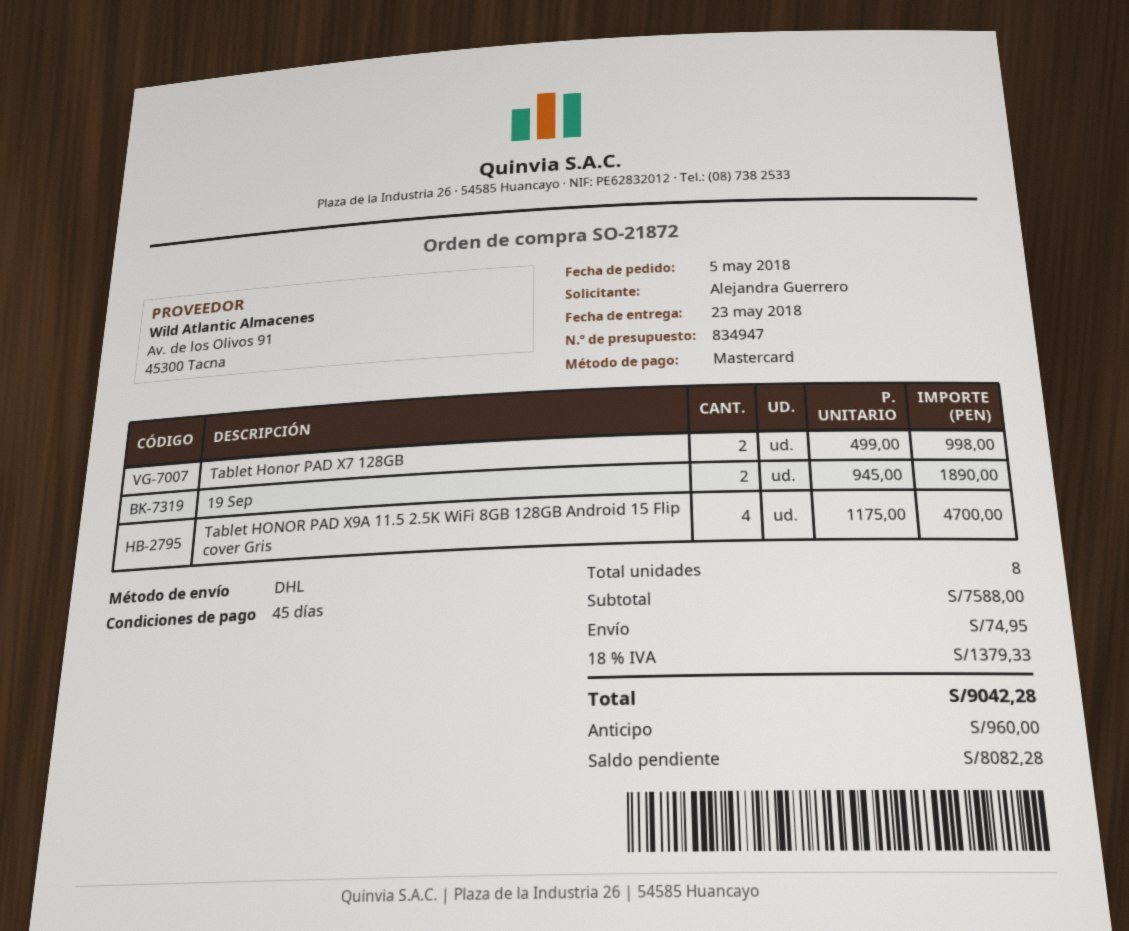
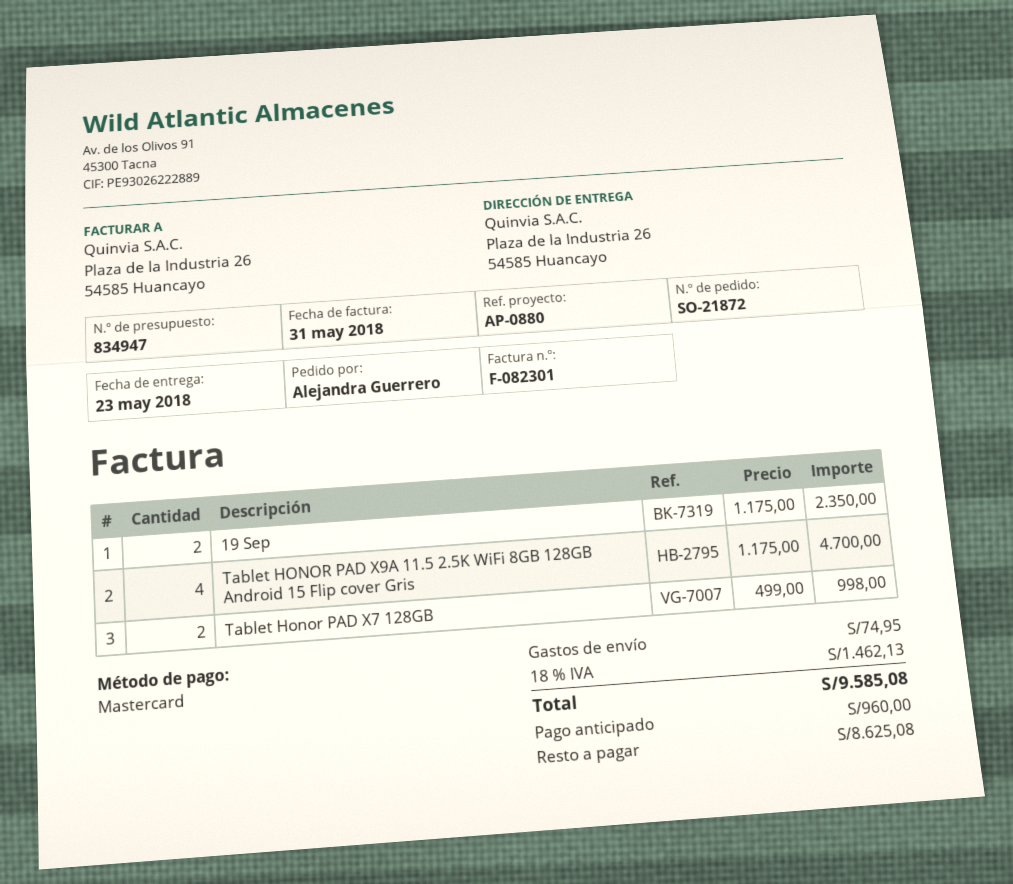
19 Sep: 2 x 945.00 = 1890.00 -> 2 x 1175.00 = 2350.00
tax: 18% = 1379.33 -> 18% = 1462.13
total: 9042.28 -> 9585.08
balance: 8082.28 -> 8625.08

